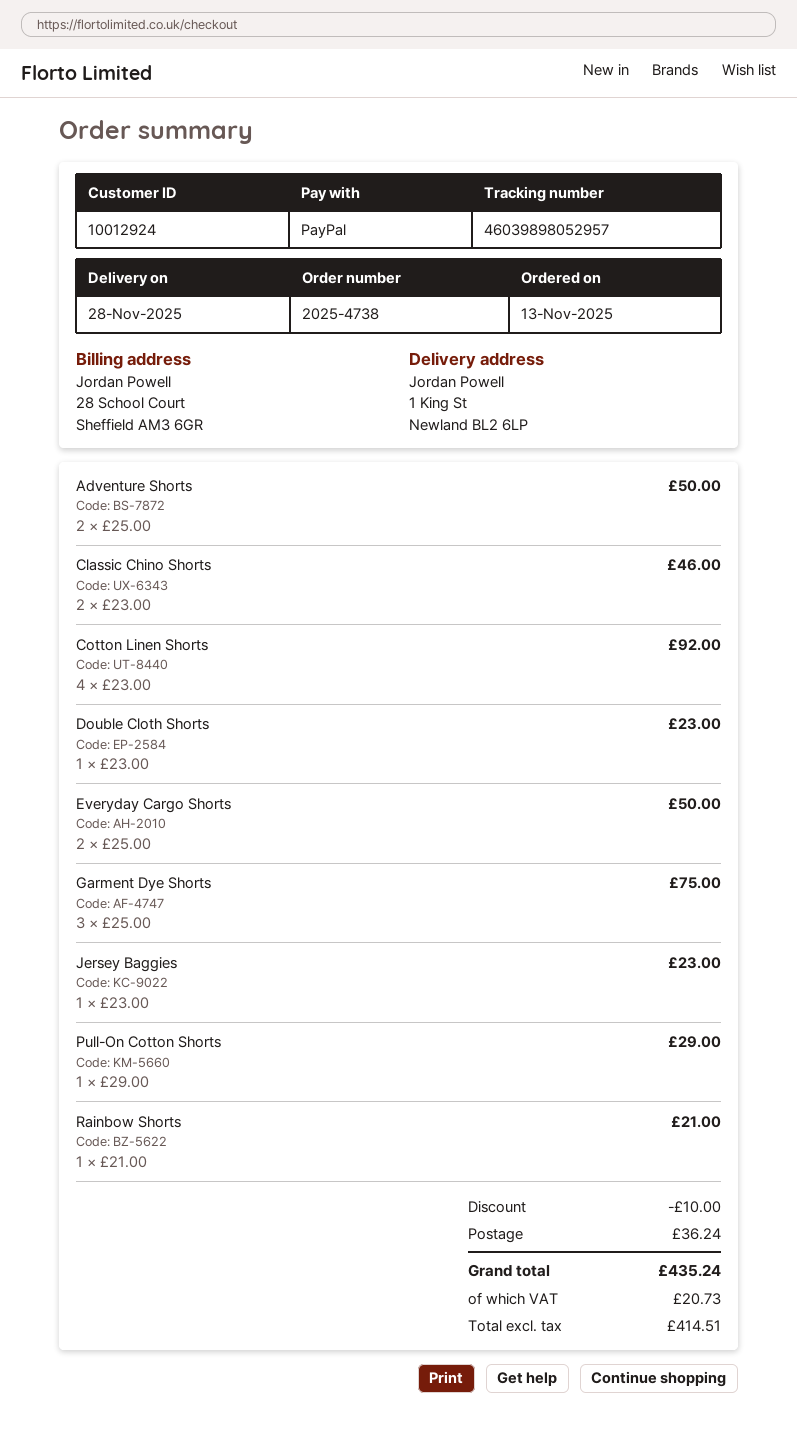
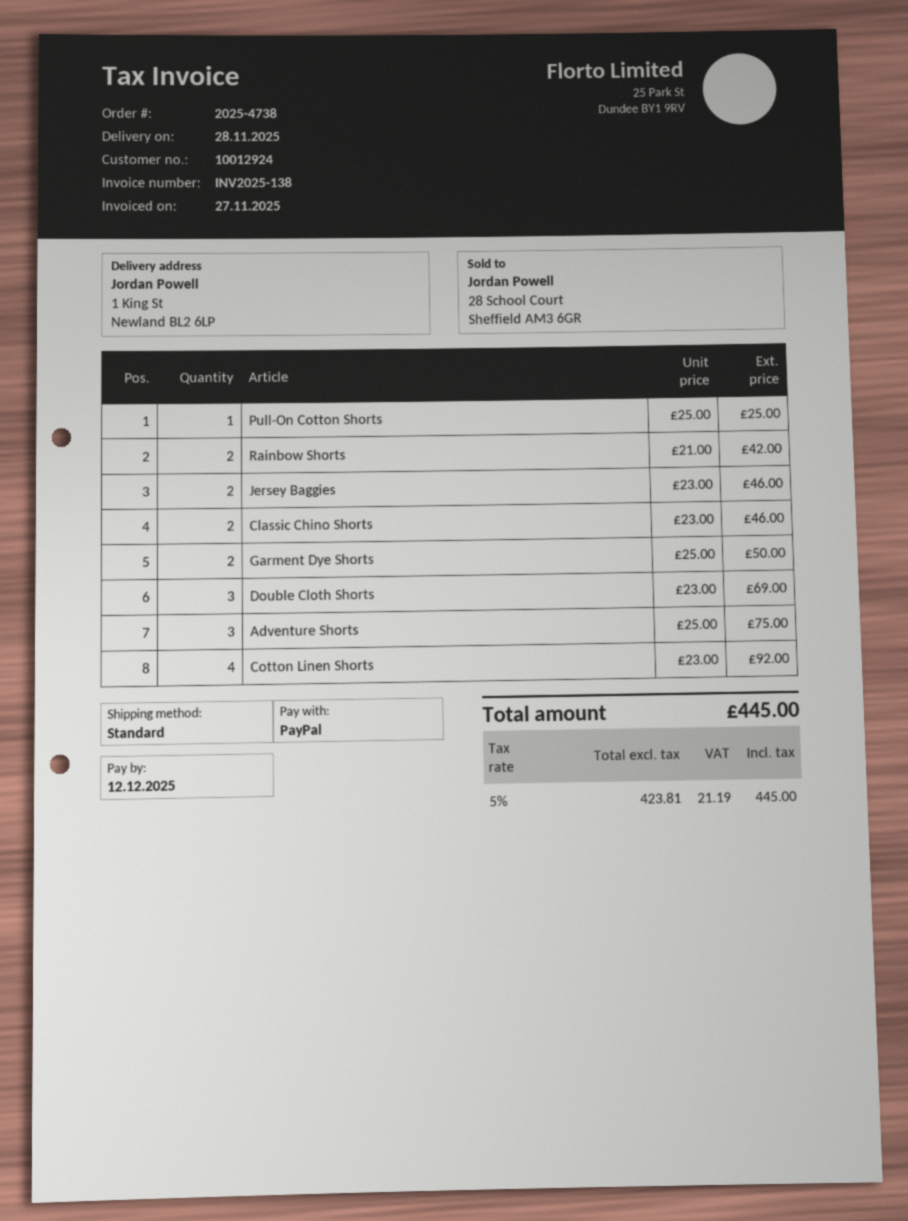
Adventure Shorts: 2 x 25.00 = 50.00 -> 3 x 25.00 = 75.00
Double Cloth Shorts: 1 x 23.00 = 23.00 -> 3 x 23.00 = 69.00
Everyday Cargo Shorts: 2 x 25.00 = 50.00 -> none
Garment Dye Shorts: 3 x 25.00 = 75.00 -> 2 x 25.00 = 50.00
Jersey Baggies: 1 x 23.00 = 23.00 -> 2 x 23.00 = 46.00
Pull-On Cotton Shorts: 1 x 29.00 = 29.00 -> 1 x 25.00 = 25.00
Rainbow Shorts: 1 x 21.00 = 21.00 -> 2 x 21.00 = 42.00
discount: 10.00 -> none
shipping: 36.24 -> none
net: 414.51 -> 423.81
tax: 20.73 -> 21.19
total: 435.24 -> 445.00

